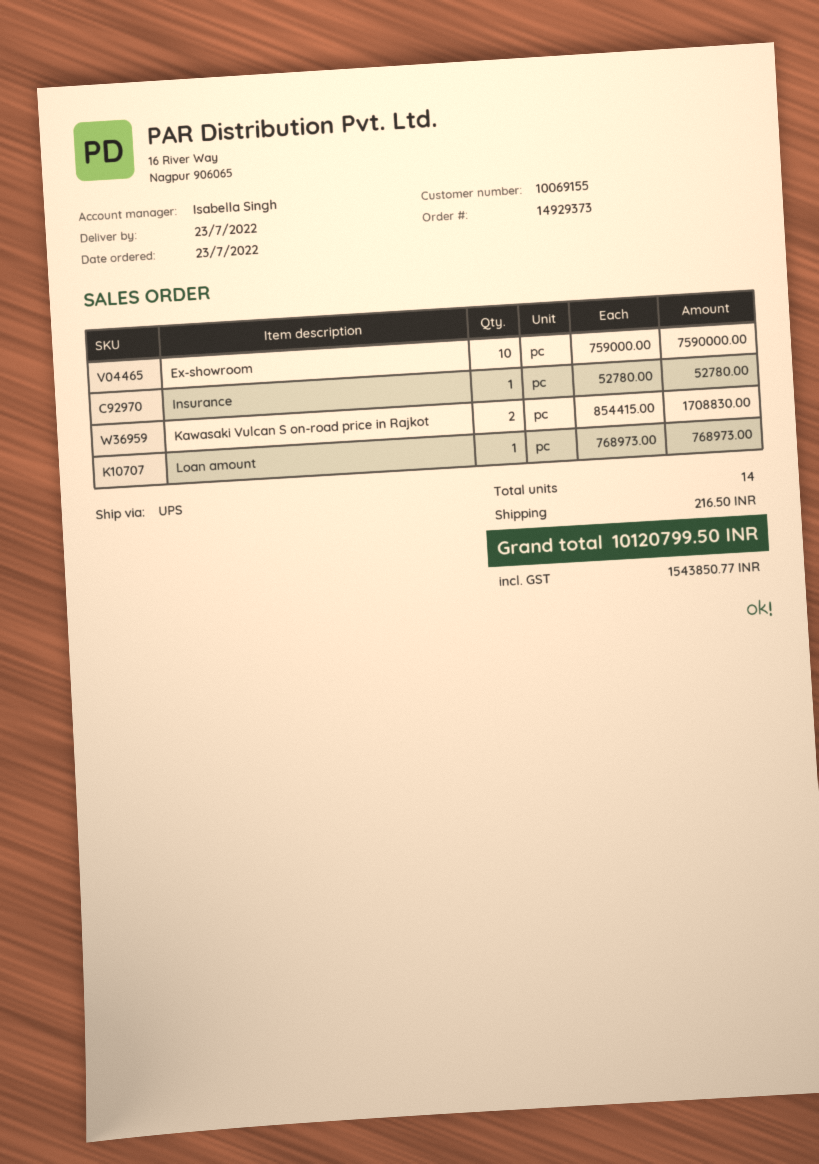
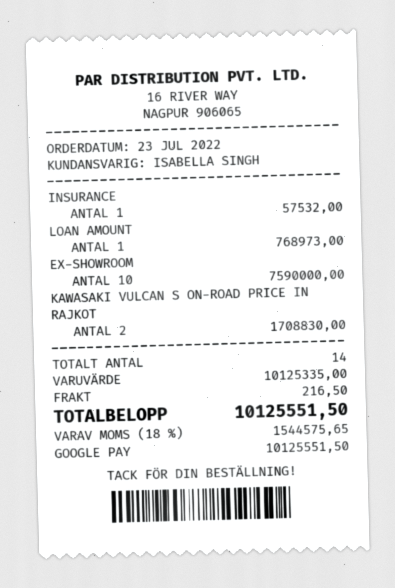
Insurance: 1 for 52780.00 -> 1 for 57532.00
tax: 1543850.77 -> 1544575.65
total: 10120799.50 -> 10125551.50

